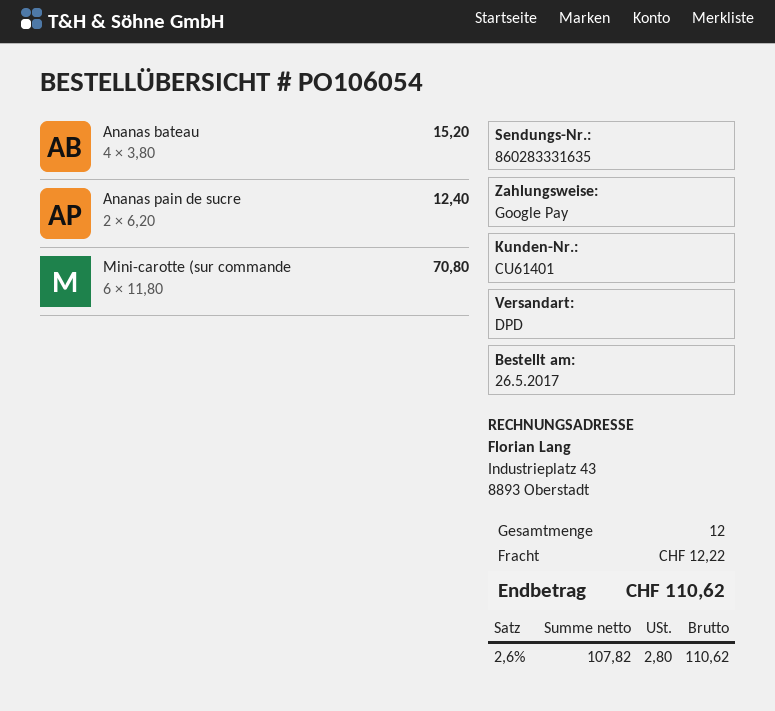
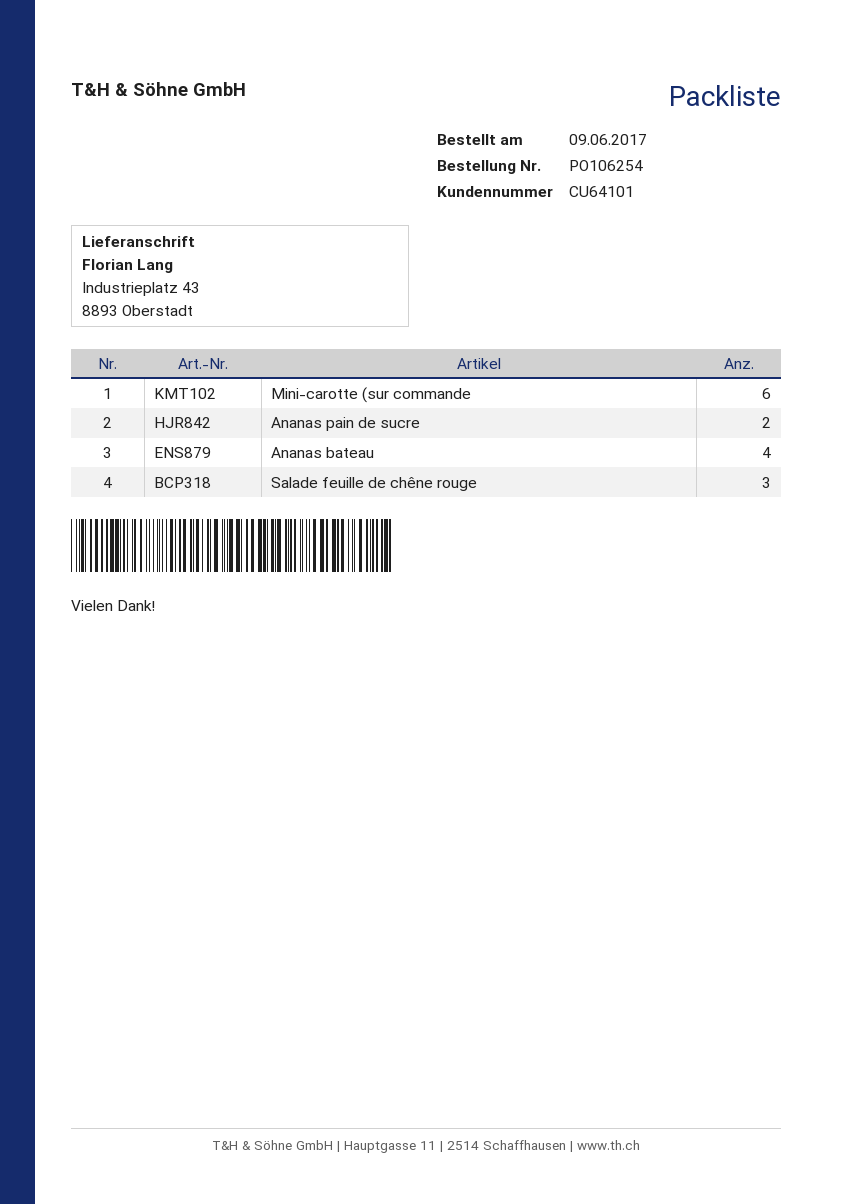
order number: PO106054 -> PO106254
order date: 2017-05-26 -> 2017-06-09
customer number: CU61401 -> CU64101
Salade feuille de chêne rouge: none -> 3

